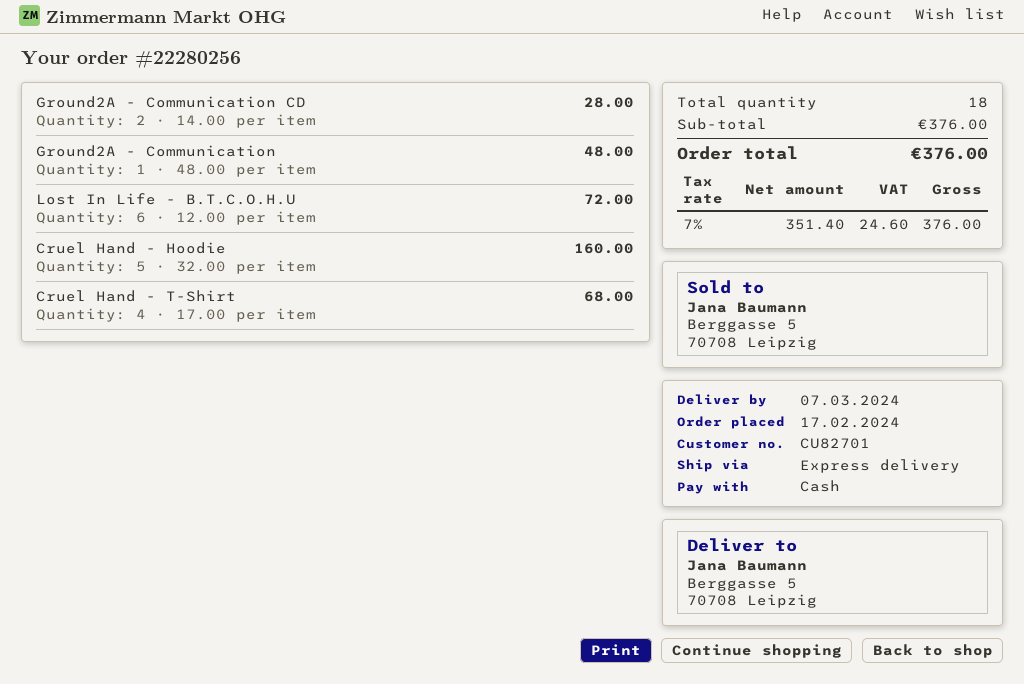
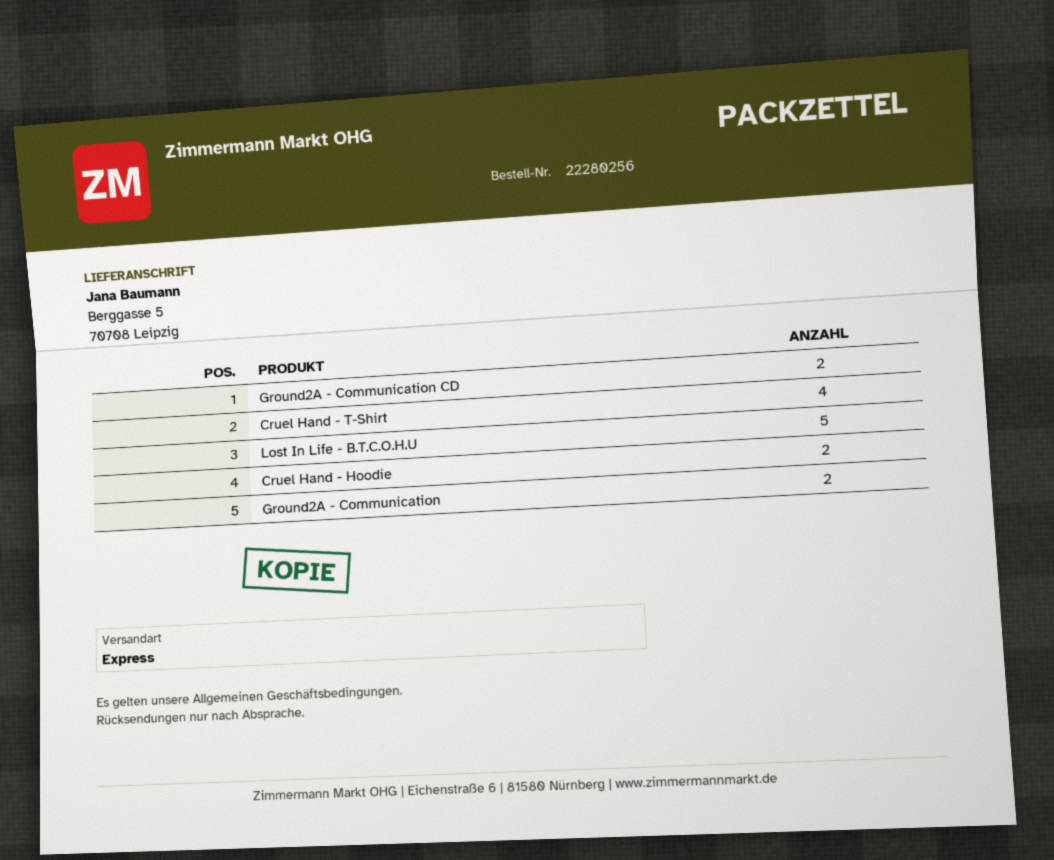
Ground2A - Communication: 1 -> 2
Lost In Life - B.T.C.O.H.U: 6 -> 5
Cruel Hand - Hoodie: 5 -> 2

